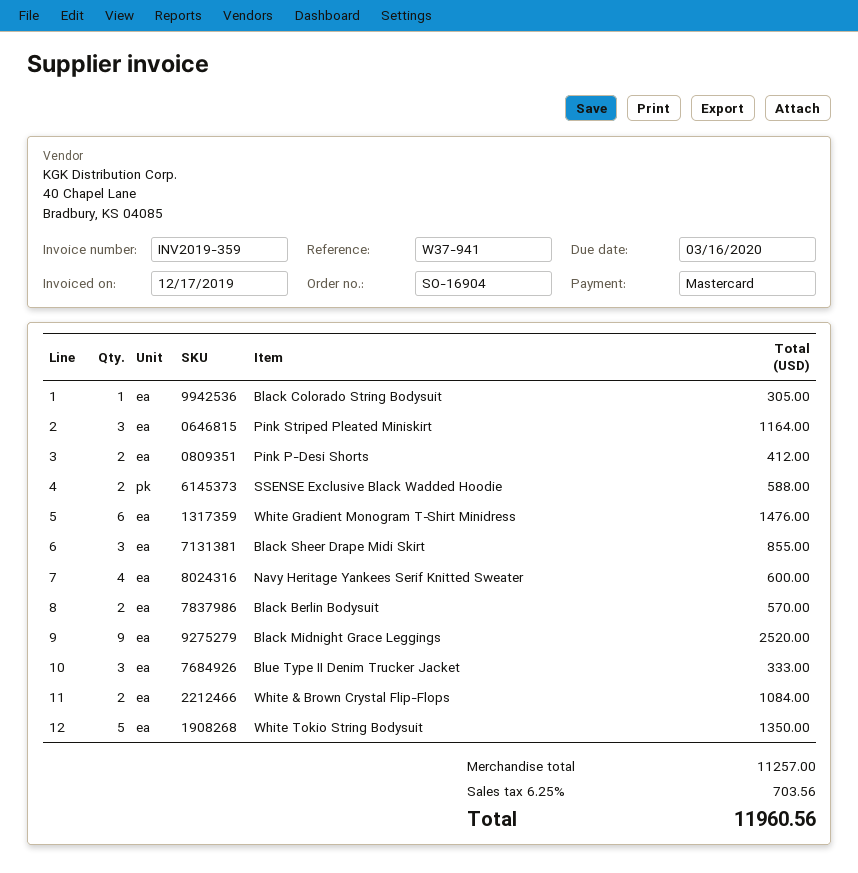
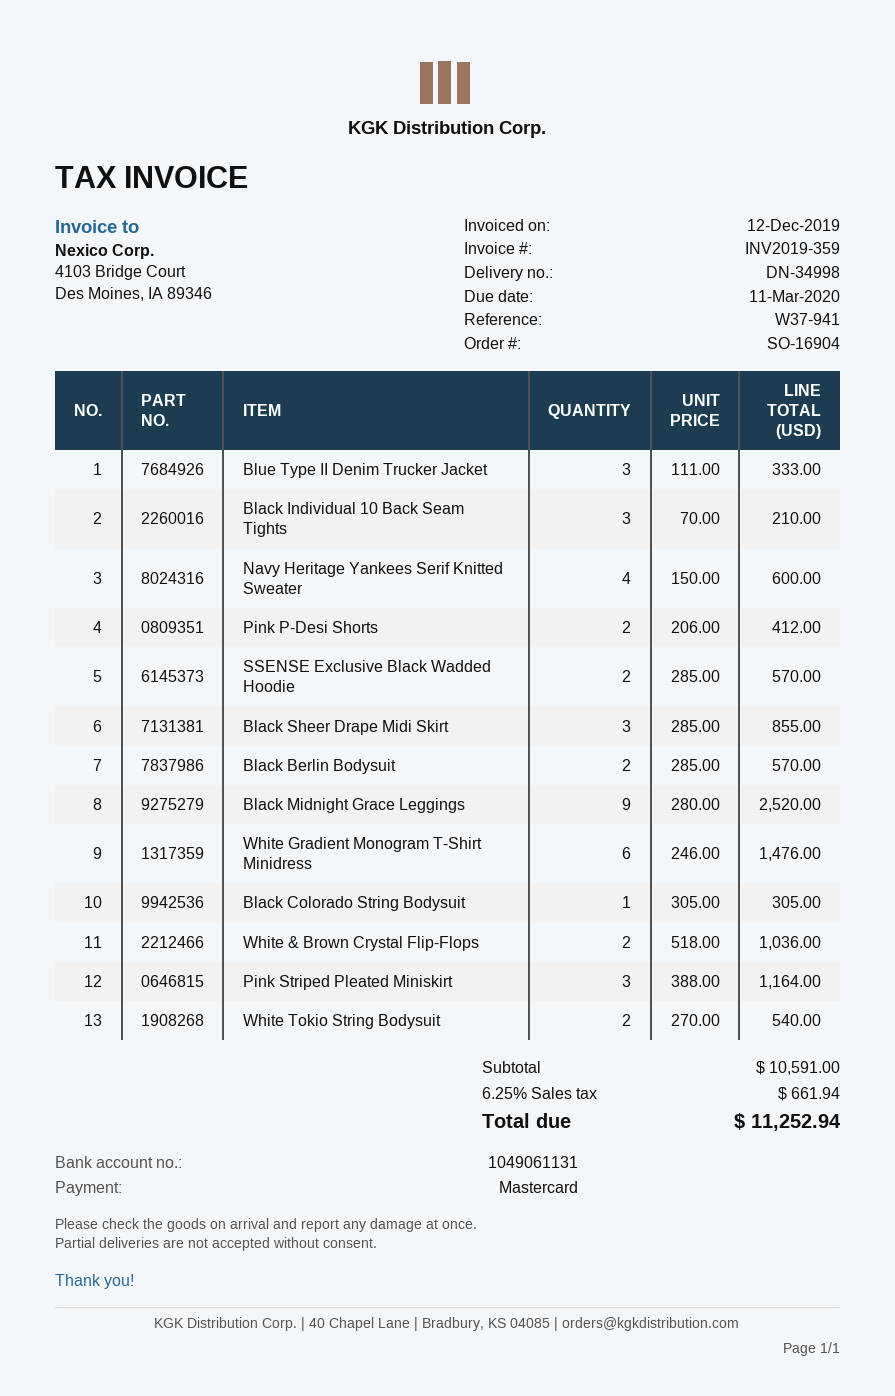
invoice date: 2019-12-17 -> 2019-12-12
due date: 2020-03-16 -> 2020-03-11
SSENSE Exclusive Black Wadded Hoodie: 2 for 588.00 -> 2 for 570.00
White & Brown Crystal Flip-Flops: 2 for 1084.00 -> 2 for 1036.00
White Tokio String Bodysuit: 5 for 1350.00 -> 2 for 540.00
Black Individual 10 Back Seam Tights: none -> 3 for 210.00
subtotal: 11257.00 -> 10591.00
tax: 6.25% = 703.56 -> 6.25% = 661.94
total: 11960.56 -> 11252.94

